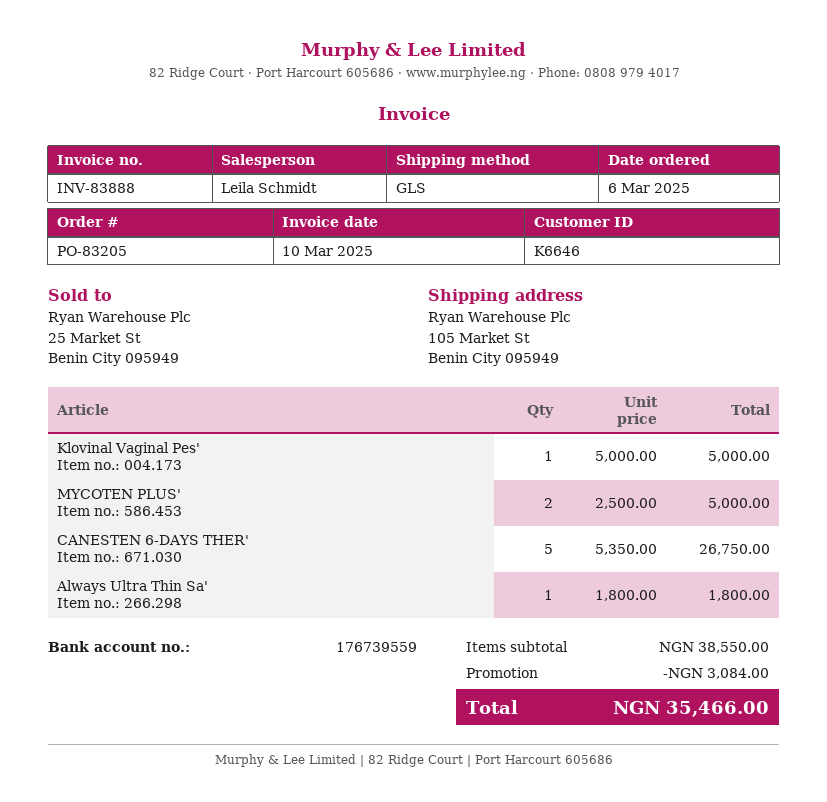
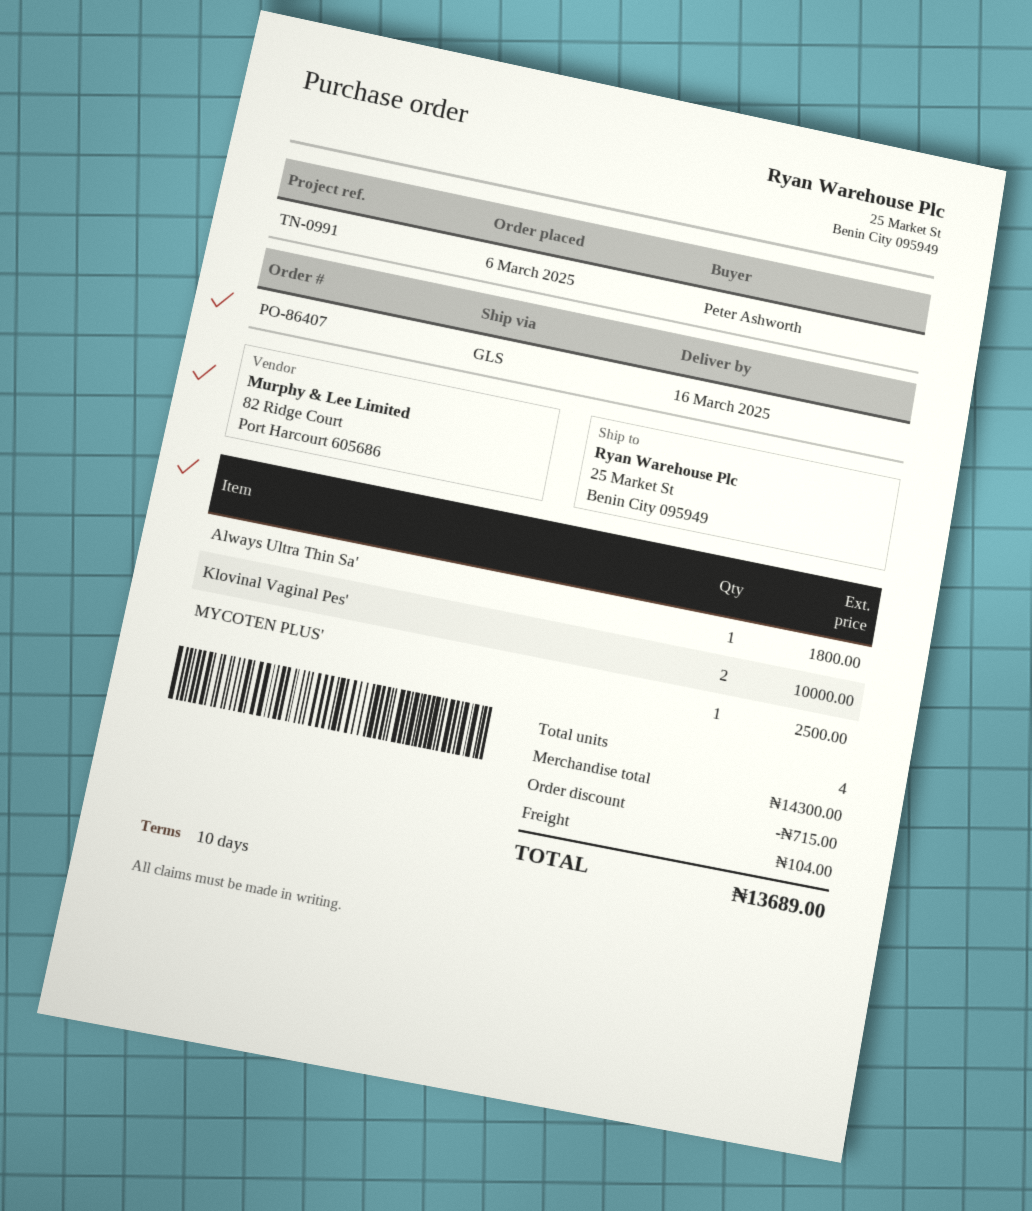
order number: PO-83205 -> PO-86407
ship to: 105 Market St, Benin City 095949 -> 25 Market St, Benin City 095949
Klovinal Vaginal Pes': 1 for 5000.00 -> 2 for 10000.00
MYCOTEN PLUS': 2 for 5000.00 -> 1 for 2500.00
CANESTEN 6-DAYS THER': 5 for 26750.00 -> none
subtotal: 38550.00 -> 14300.00
discount: 3084.00 -> 715.00
shipping: none -> 104.00
total: 35466.00 -> 13689.00

